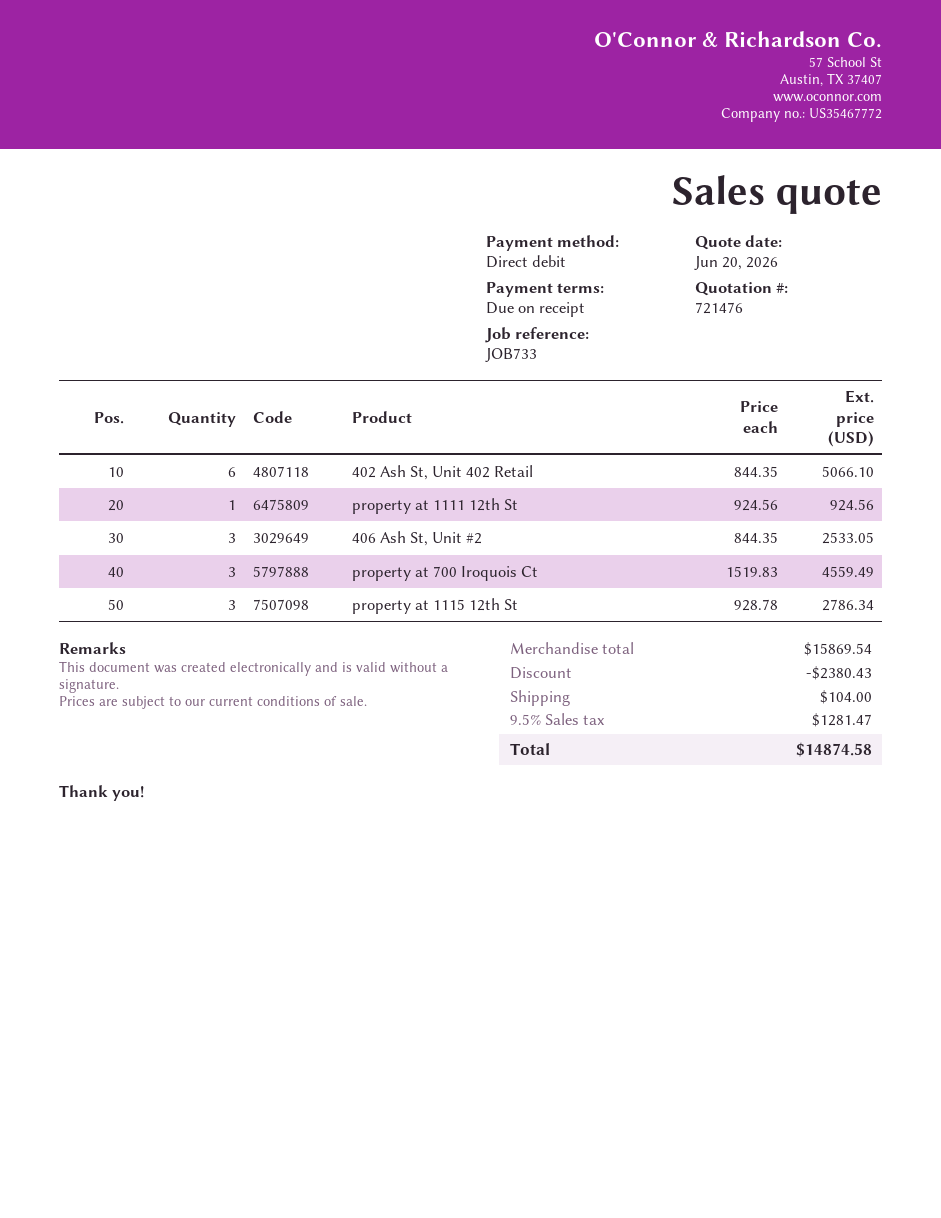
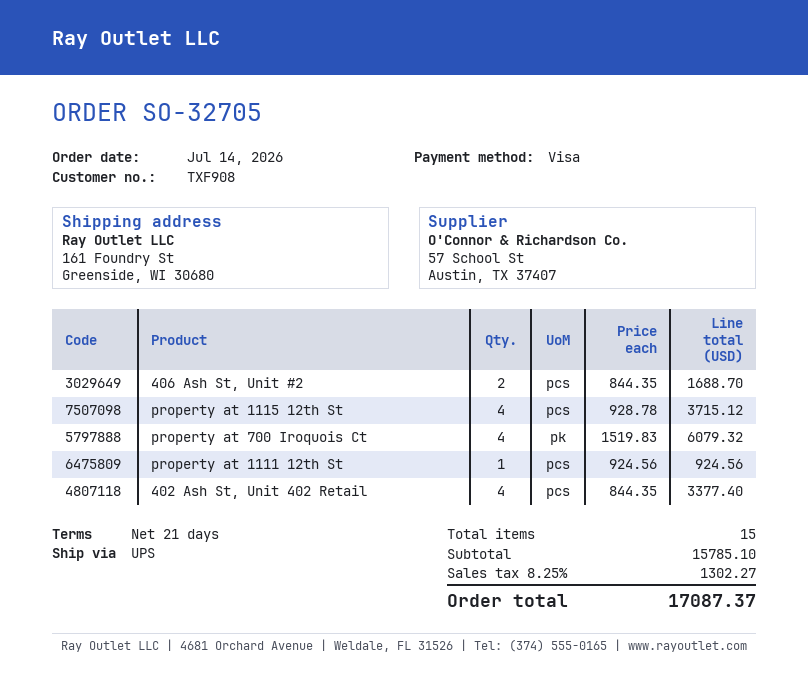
payment terms: on receipt -> 21 days
payment method: direct debit -> Visa
402 Ash St, Unit 402 Retail: 6 x 844.35 = 5066.10 -> 4 x 844.35 = 3377.40
406 Ash St, Unit #2: 3 x 844.35 = 2533.05 -> 2 x 844.35 = 1688.70
property at 700 Iroquois Ct: 3 x 1519.83 = 4559.49 -> 4 x 1519.83 = 6079.32
property at 1115 12th St: 3 x 928.78 = 2786.34 -> 4 x 928.78 = 3715.12
subtotal: 15869.54 -> 15785.10
discount: 2380.43 -> none
shipping: 104.00 -> none
tax: 9.5% = 1281.47 -> 8.25% = 1302.27
total: 14874.58 -> 17087.37

